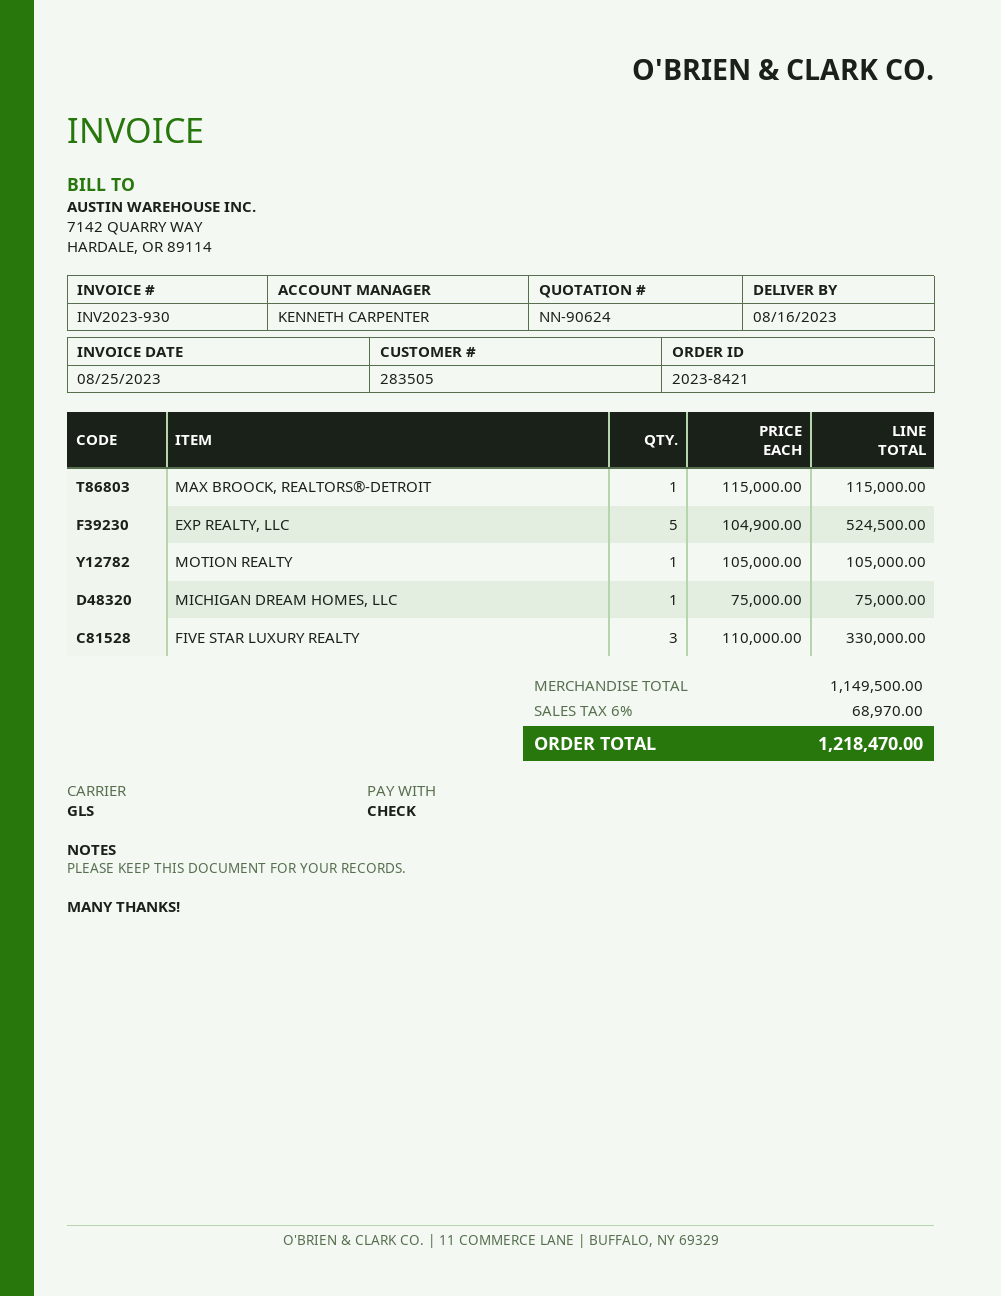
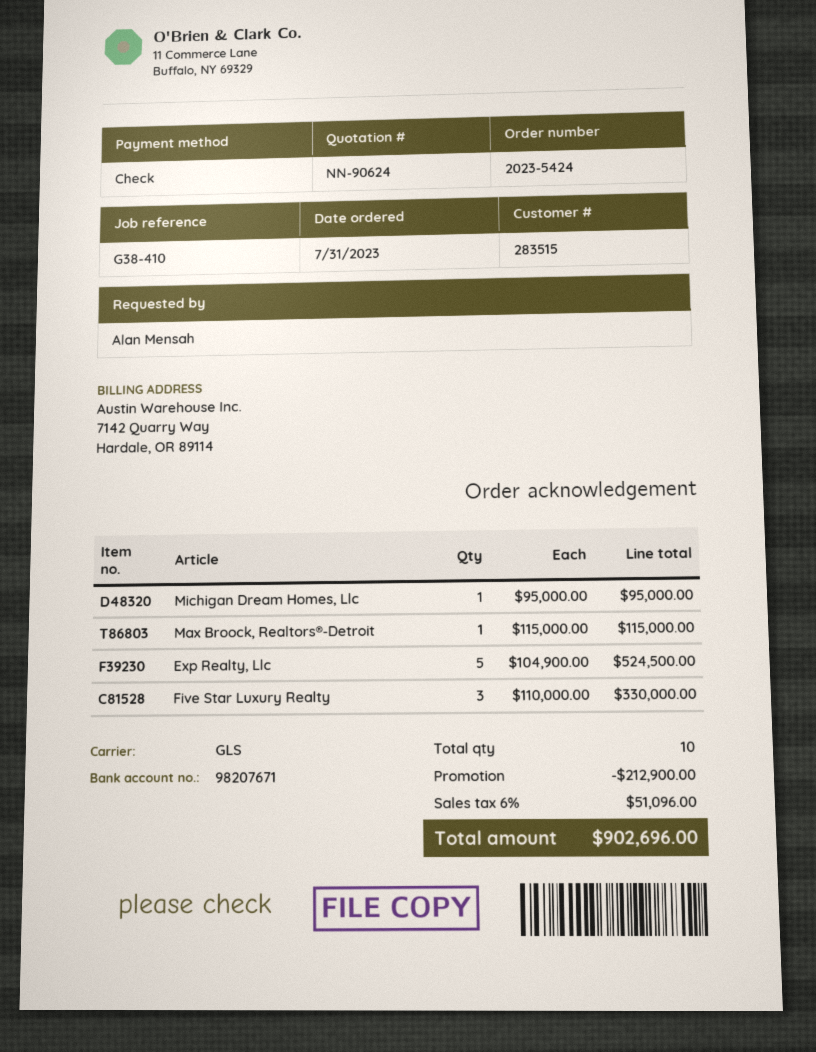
order number: 2023-8421 -> 2023-5424
customer number: 283505 -> 283515
MOTION REALTY: 1 x 105000.00 = 105000.00 -> none
MICHIGAN DREAM HOMES, LLC: 1 x 75000.00 = 75000.00 -> 1 x 95000.00 = 95000.00
discount: none -> 212900.00
tax: 6% = 68970.00 -> 6% = 51096.00
total: 1218470.00 -> 902696.00

